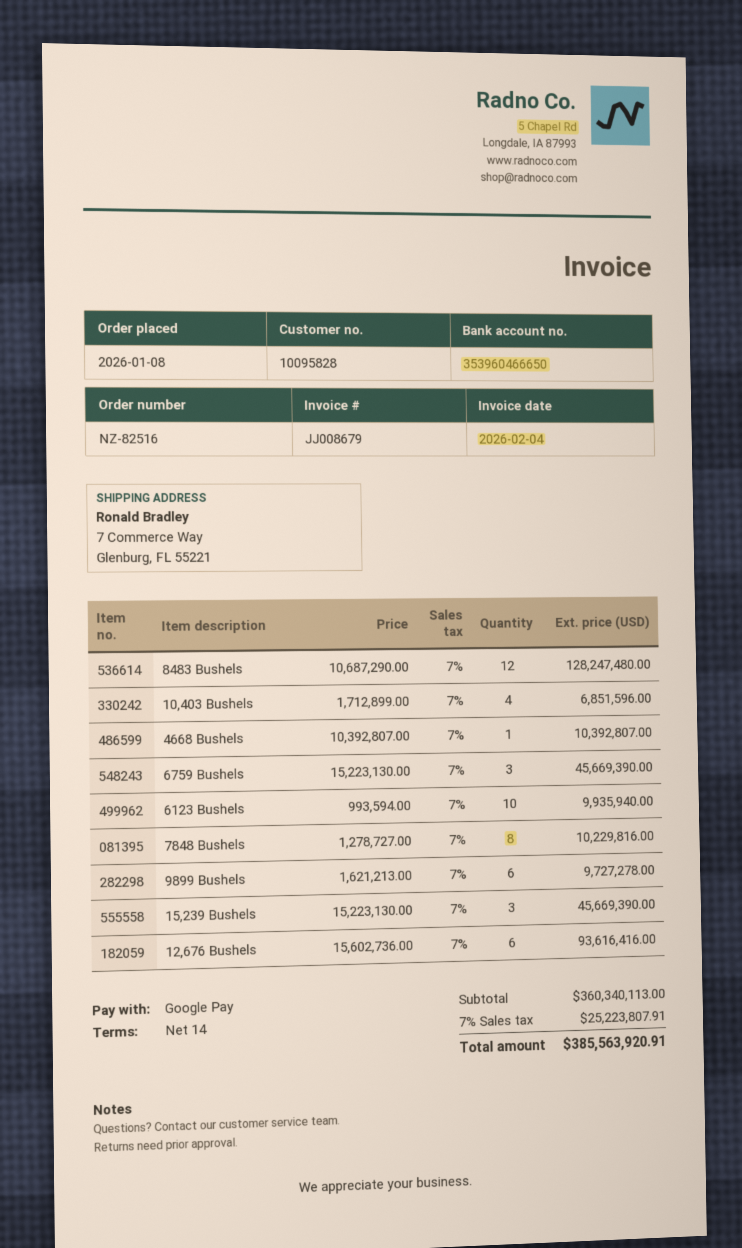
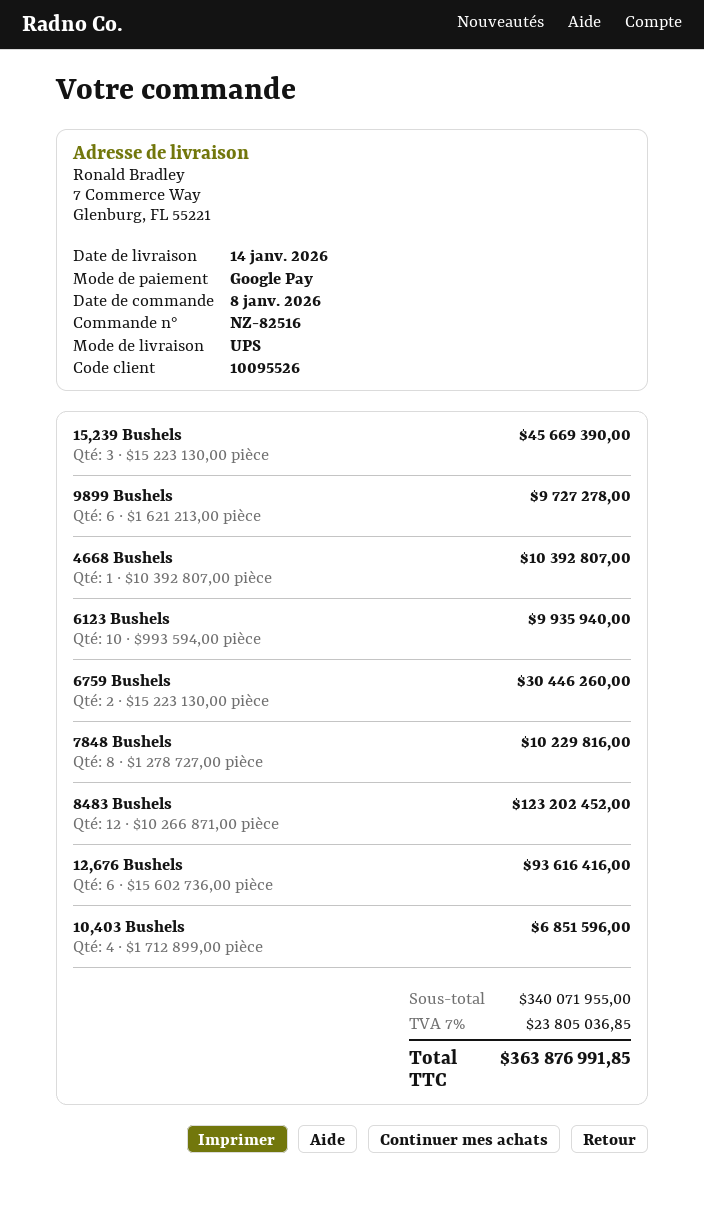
customer number: 10095828 -> 10095526
8483 Bushels: 12 x 10687290.00 = 128247480.00 -> 12 x 10266871.00 = 123202452.00
6759 Bushels: 3 x 15223130.00 = 45669390.00 -> 2 x 15223130.00 = 30446260.00
subtotal: 360340113.00 -> 340071955.00
tax: 7% = 25223807.91 -> 7% = 23805036.85
total: 385563920.91 -> 363876991.85

